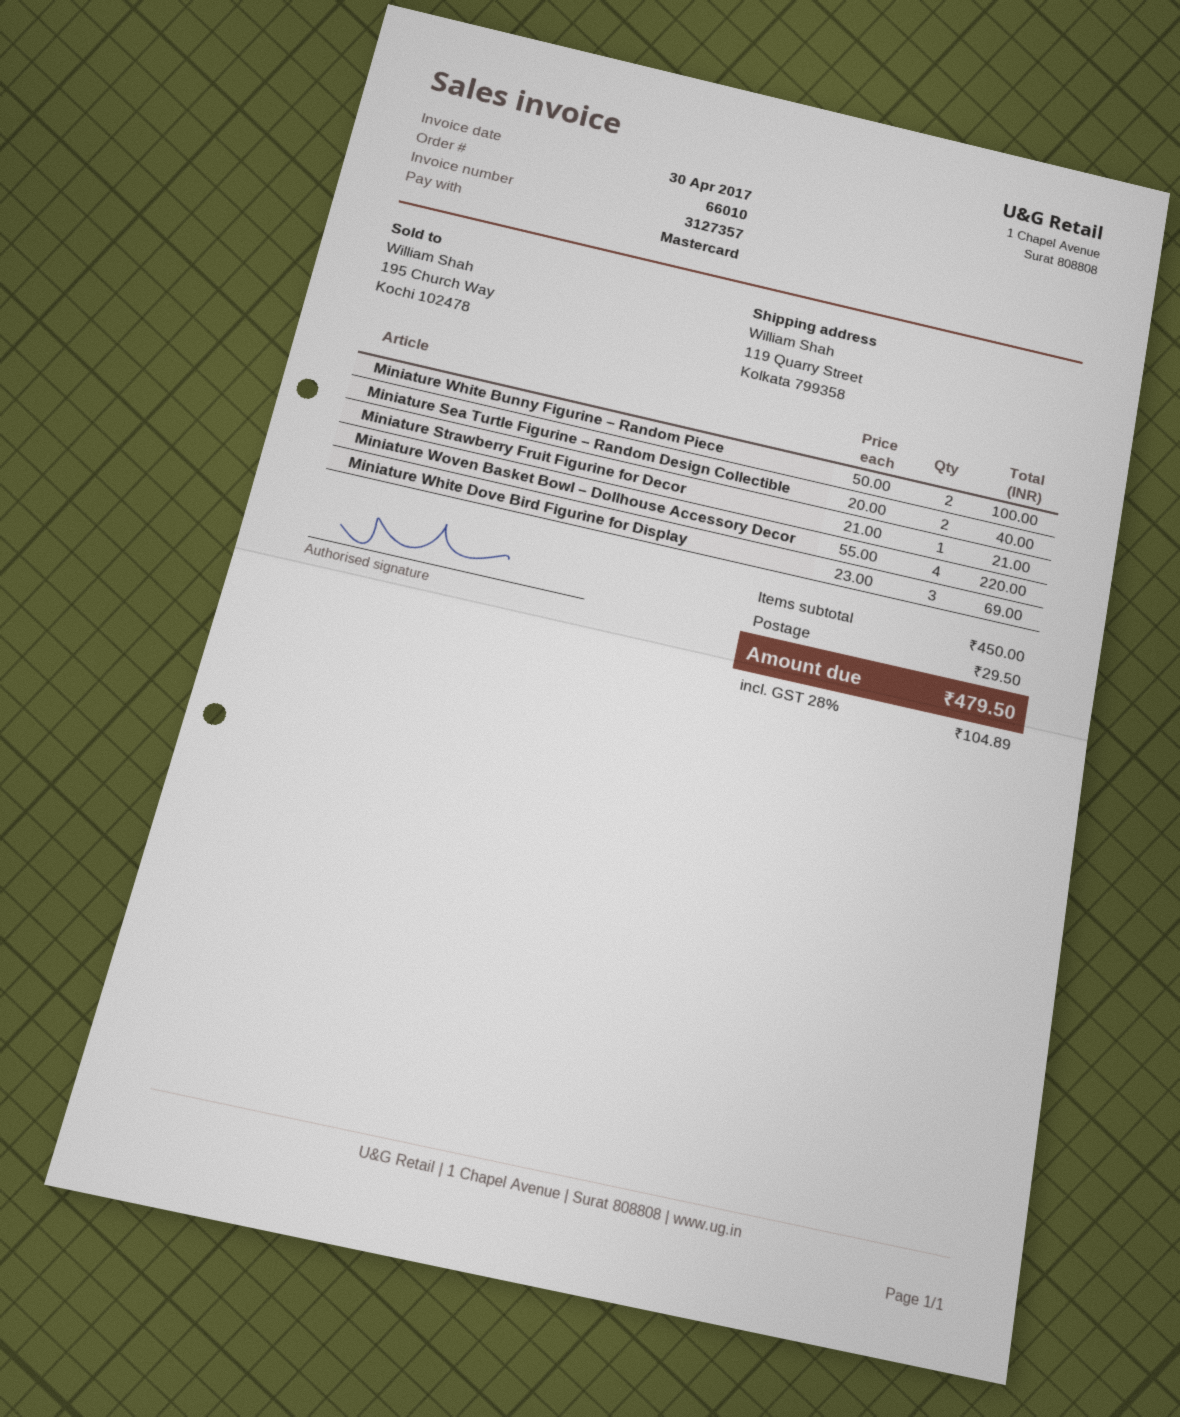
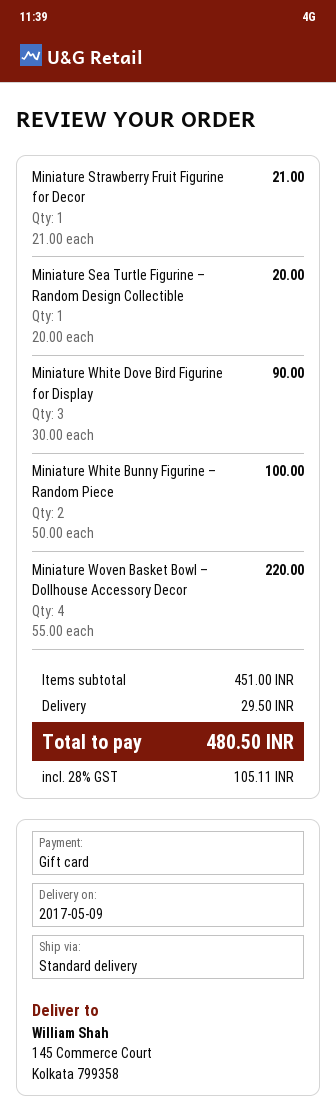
payment method: Mastercard -> gift card
ship to: 119 Quarry Street, Kolkata 799358 -> 145 Commerce Court, Kolkata 799358
Miniature Sea Turtle Figurine – Random Design Collectible: 2 x 20.00 = 40.00 -> 1 x 20.00 = 20.00
Miniature White Dove Bird Figurine for Display: 3 x 23.00 = 69.00 -> 3 x 30.00 = 90.00
subtotal: 450.00 -> 451.00
tax: 28% = 104.89 -> 28% = 105.11
total: 479.50 -> 480.50

